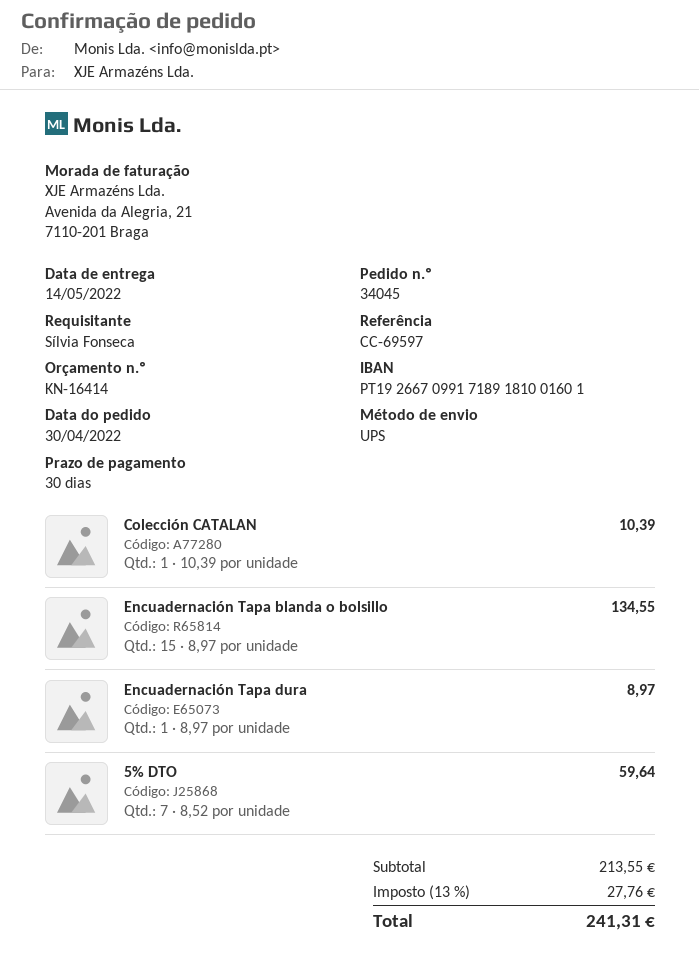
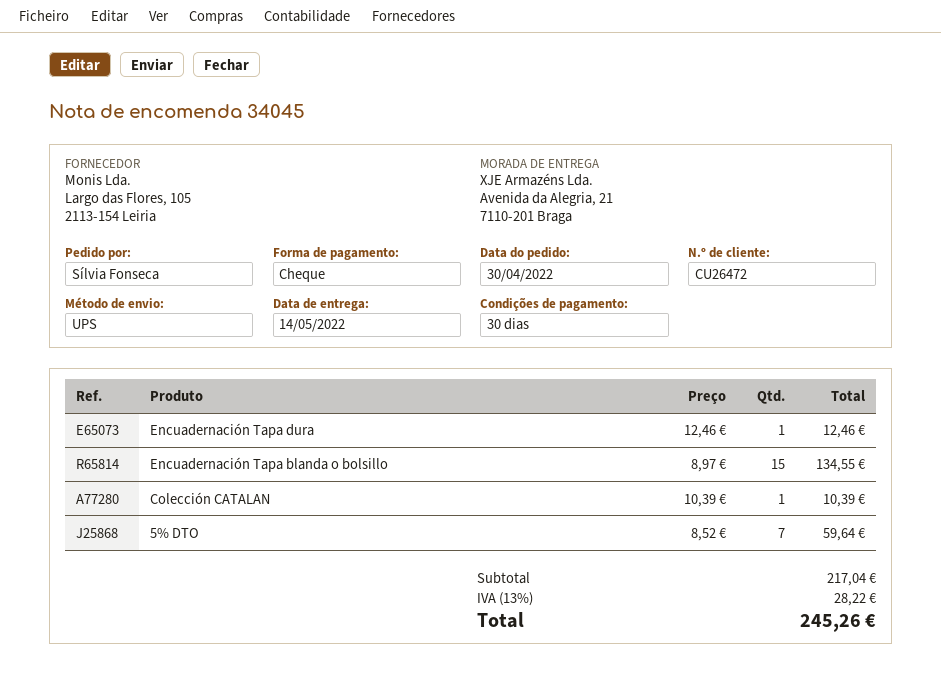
Encuadernación Tapa dura: 1 x 8.97 = 8.97 -> 1 x 12.46 = 12.46
subtotal: 213.55 -> 217.04
tax: 13% = 27.76 -> 13% = 28.22
total: 241.31 -> 245.26

